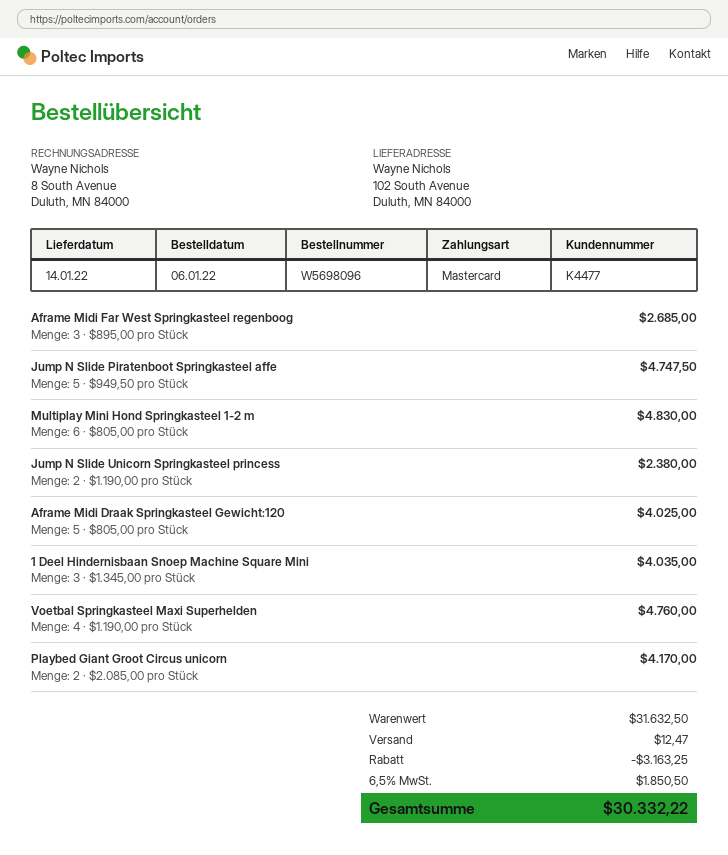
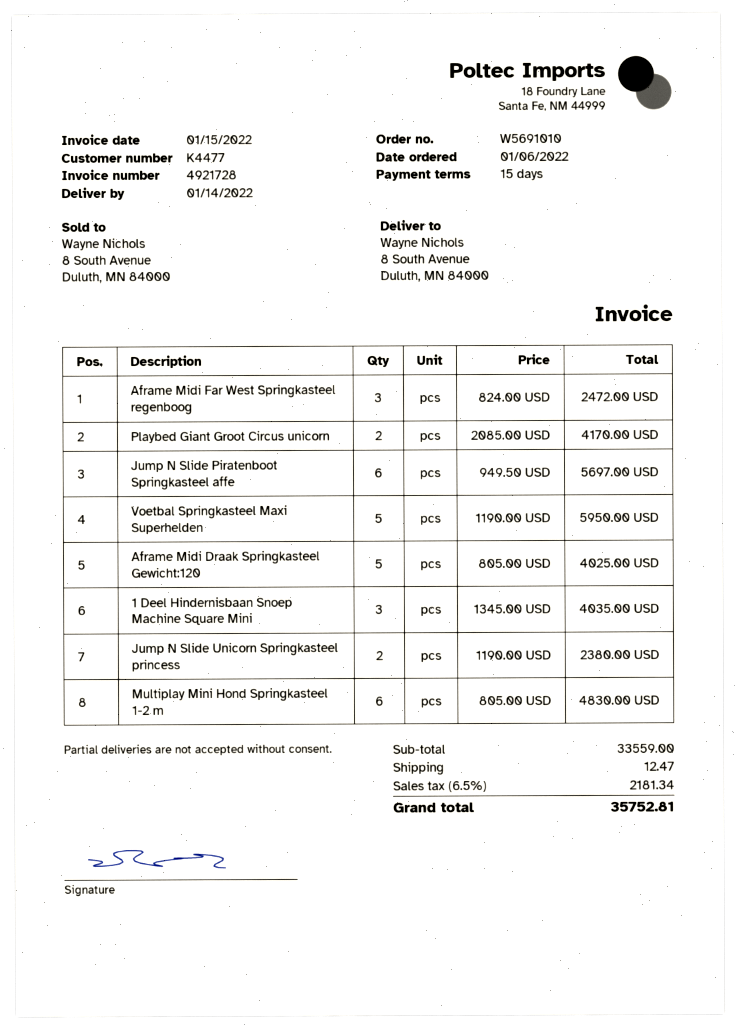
order number: W5698096 -> W5691010
ship to: 102 South Avenue, Duluth, MN 84000 -> 8 South Avenue, Duluth, MN 84000
Aframe Midi Far West Springkasteel regenboog: 3 x 895.00 = 2685.00 -> 3 x 824.00 = 2472.00
Jump N Slide Piratenboot Springkasteel affe: 5 x 949.50 = 4747.50 -> 6 x 949.50 = 5697.00
Voetbal Springkasteel Maxi Superhelden: 4 x 1190.00 = 4760.00 -> 5 x 1190.00 = 5950.00
subtotal: 31632.50 -> 33559.00
discount: 3163.25 -> none
tax: 6.5% = 1850.50 -> 6.5% = 2181.34
total: 30332.22 -> 35752.81

